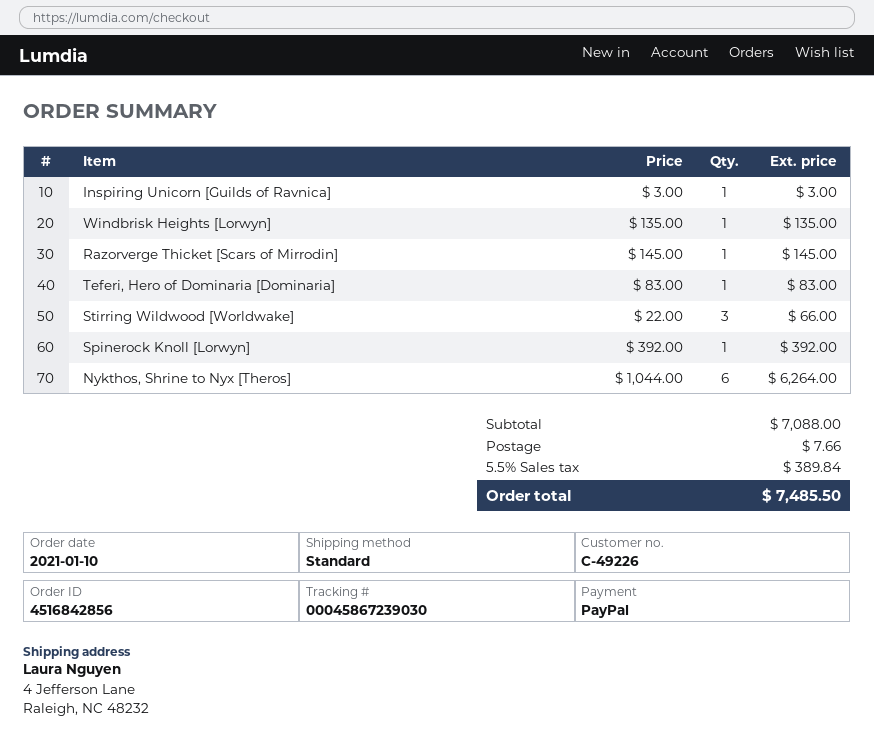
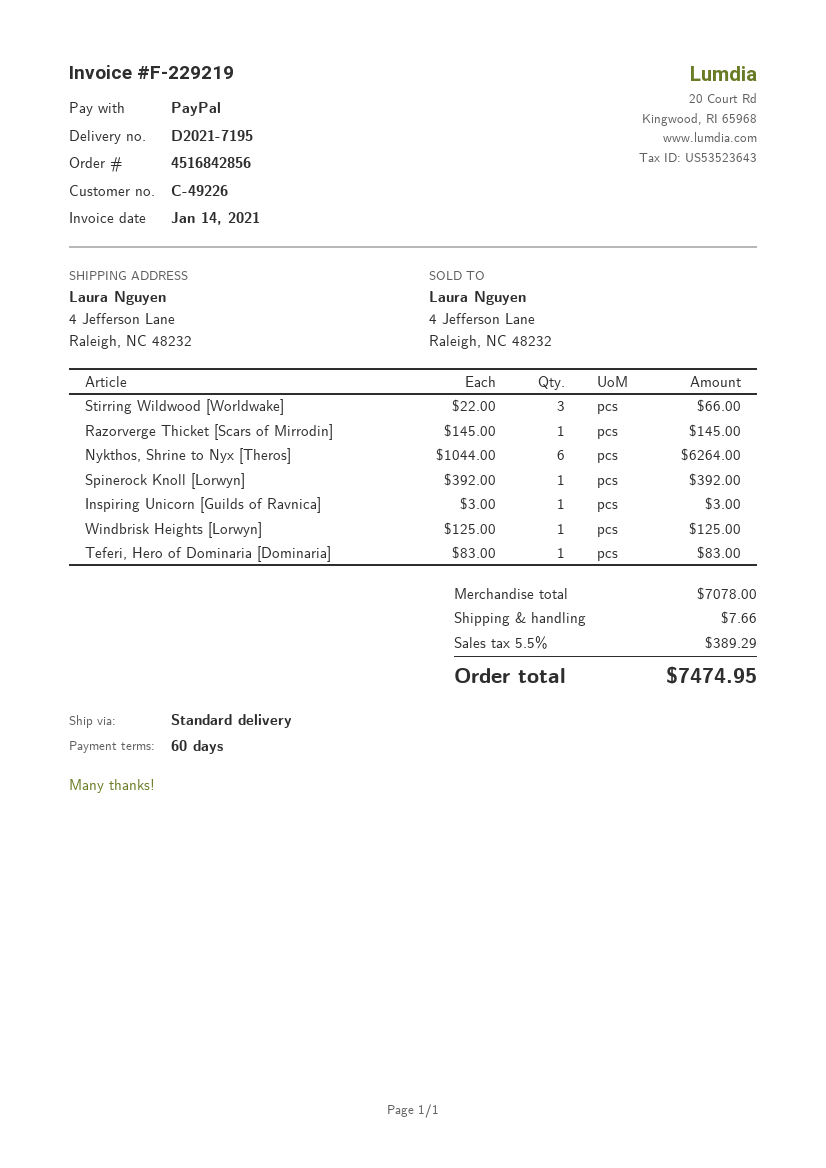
Windbrisk Heights [Lorwyn]: 1 x 135.00 = 135.00 -> 1 x 125.00 = 125.00
subtotal: 7088.00 -> 7078.00
tax: 5.5% = 389.84 -> 5.5% = 389.29
total: 7485.50 -> 7474.95

